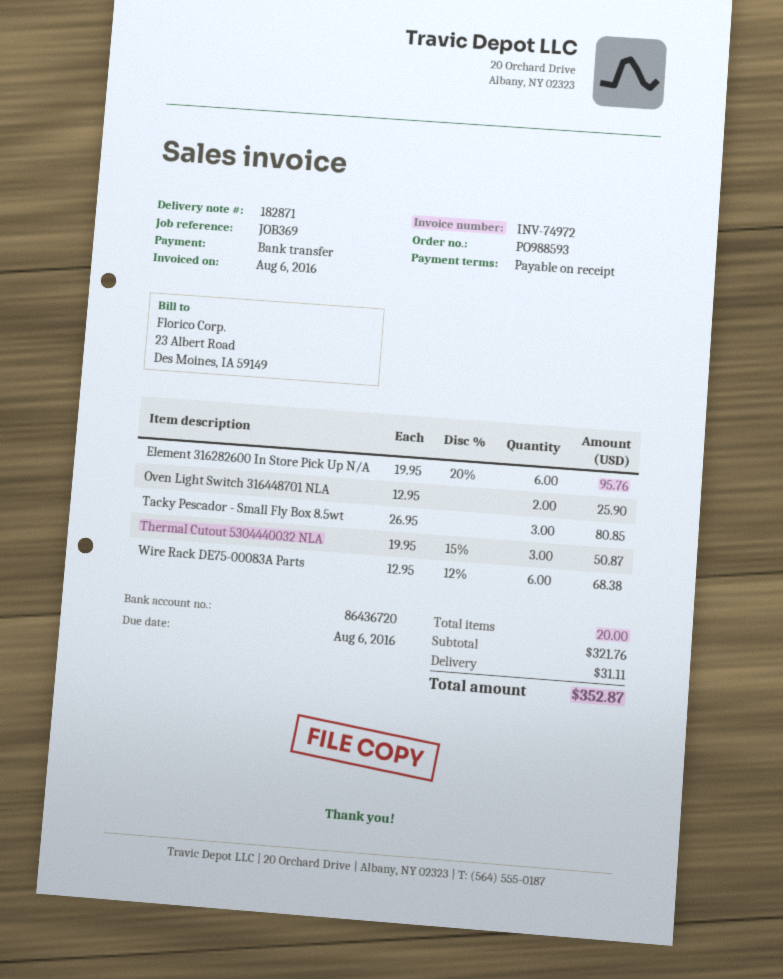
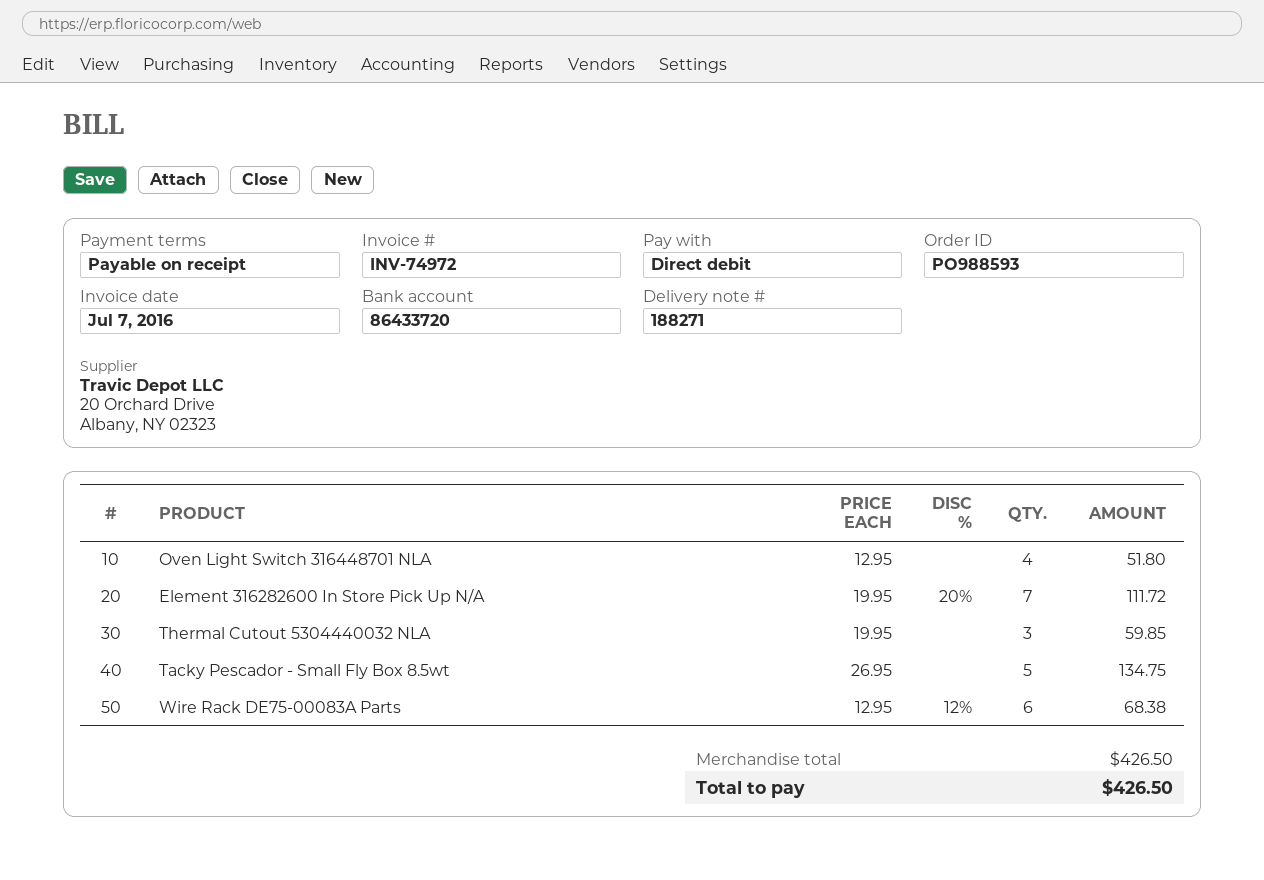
delivery note number: 182871 -> 188271
invoice date: 2016-08-06 -> 2016-07-07
payment method: bank transfer -> direct debit
bank account: 86436720 -> 86433720
Element 316282600 In Store Pick Up N/A: 6 x 19.95 - 20% = 95.76 -> 7 x 19.95 - 20% = 111.72
Oven Light Switch 316448701 NLA: 2 x 12.95 = 25.90 -> 4 x 12.95 = 51.80
Tacky Pescador - Small Fly Box 8.5wt: 3 x 26.95 = 80.85 -> 5 x 26.95 = 134.75
Thermal Cutout 5304440032 NLA: 3 x 19.95 - 15% = 50.87 -> 3 x 19.95 = 59.85
subtotal: 321.76 -> 426.50
shipping: 31.11 -> none
total: 352.87 -> 426.50

